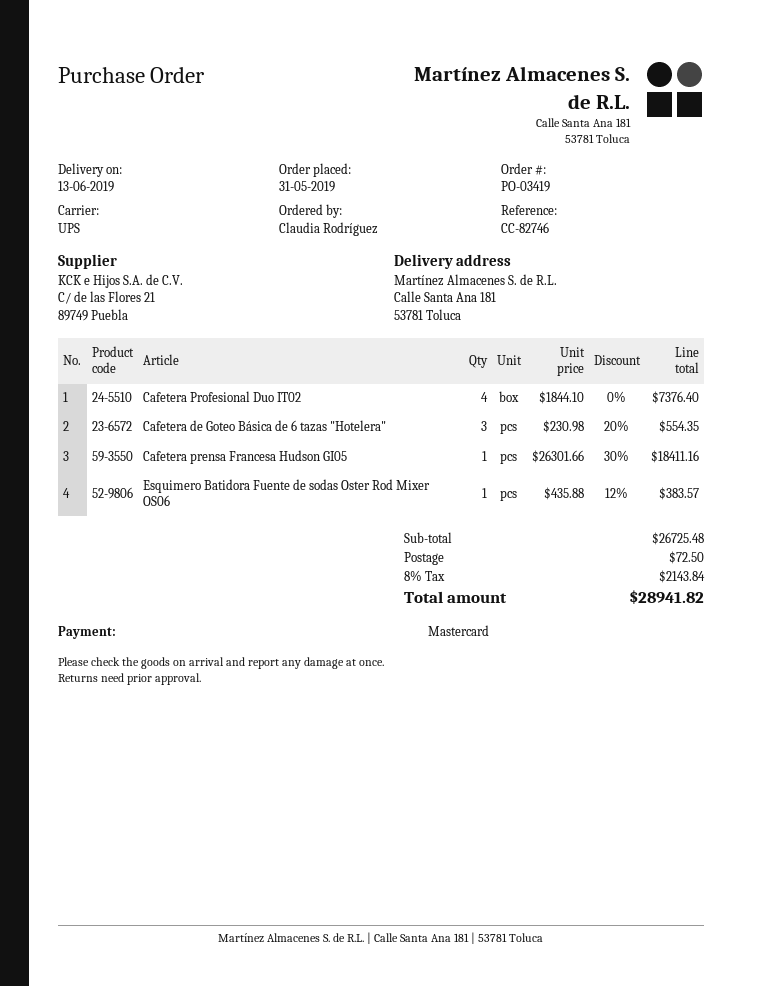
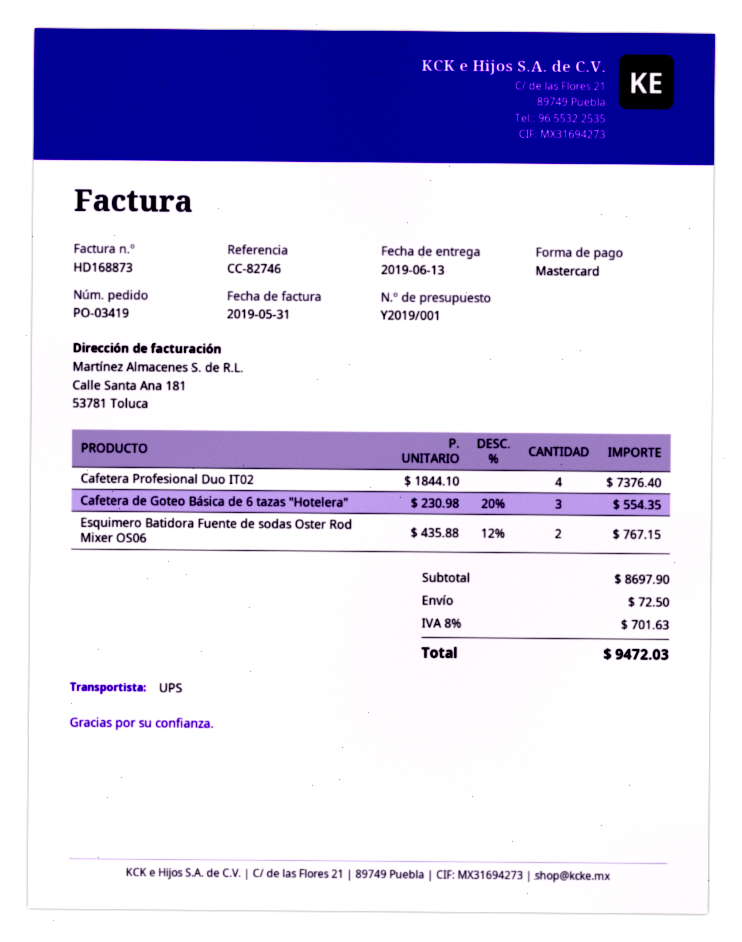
Cafetera prensa Francesa Hudson GI05: 1 x 26301.66 - 30% = 18411.16 -> none
Esquimero Batidora Fuente de sodas Oster Rod Mixer OS06: 1 x 435.88 - 12% = 383.57 -> 2 x 435.88 - 12% = 767.15
subtotal: 26725.48 -> 8697.90
tax: 8% = 2143.84 -> 8% = 701.63
total: 28941.82 -> 9472.03

